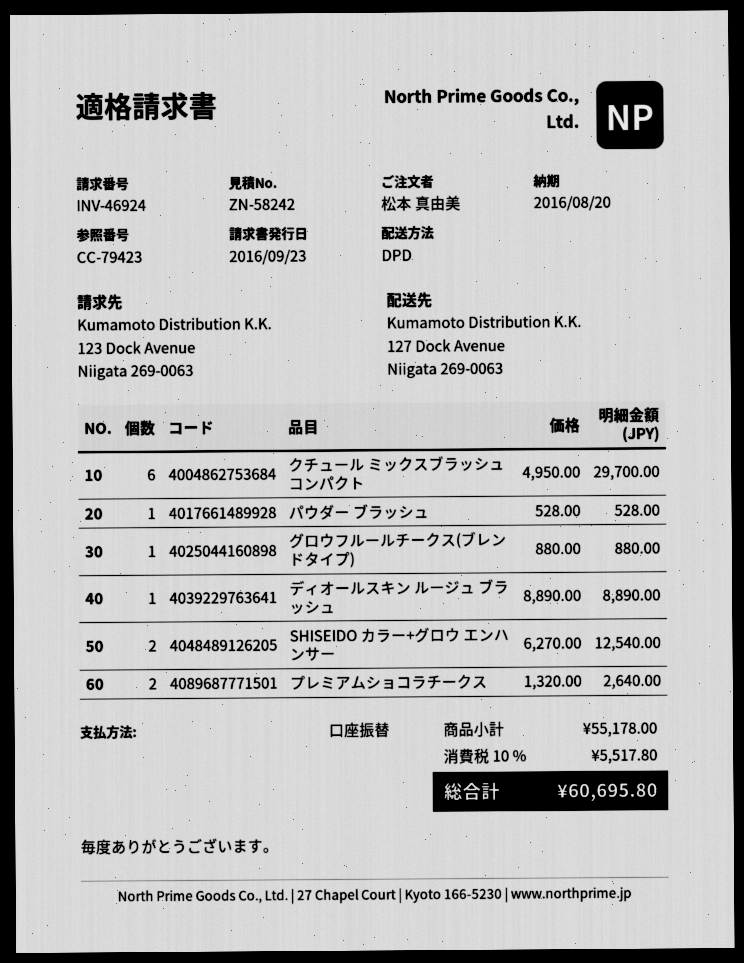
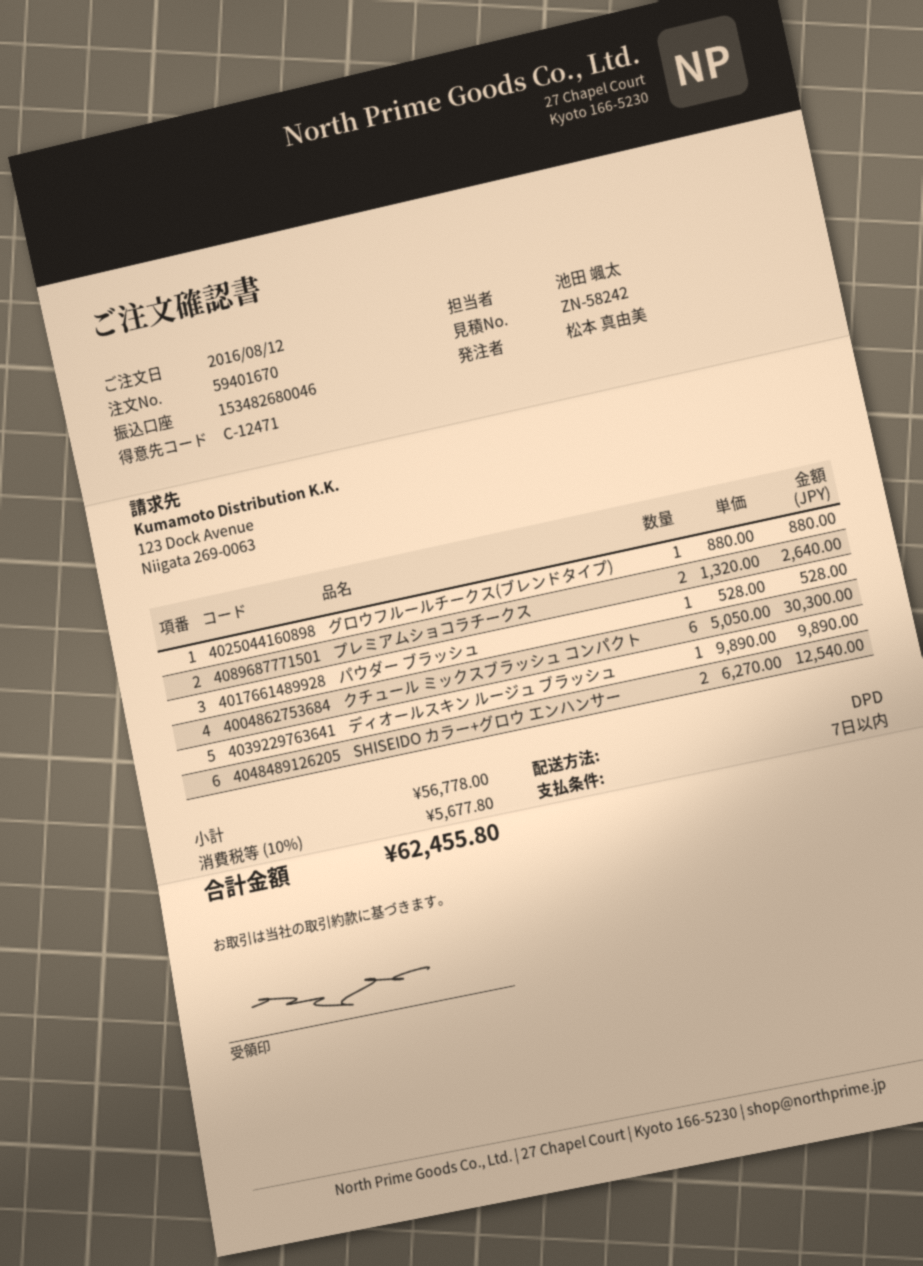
クチュール ミックスブラッシュ コンパクト: 6 x 4950.00 = 29700.00 -> 6 x 5050.00 = 30300.00
ディオールスキン ルージュ ブラッシュ: 1 x 8890.00 = 8890.00 -> 1 x 9890.00 = 9890.00
subtotal: 55178.00 -> 56778.00
tax: 10% = 5517.80 -> 10% = 5677.80
total: 60695.80 -> 62455.80

